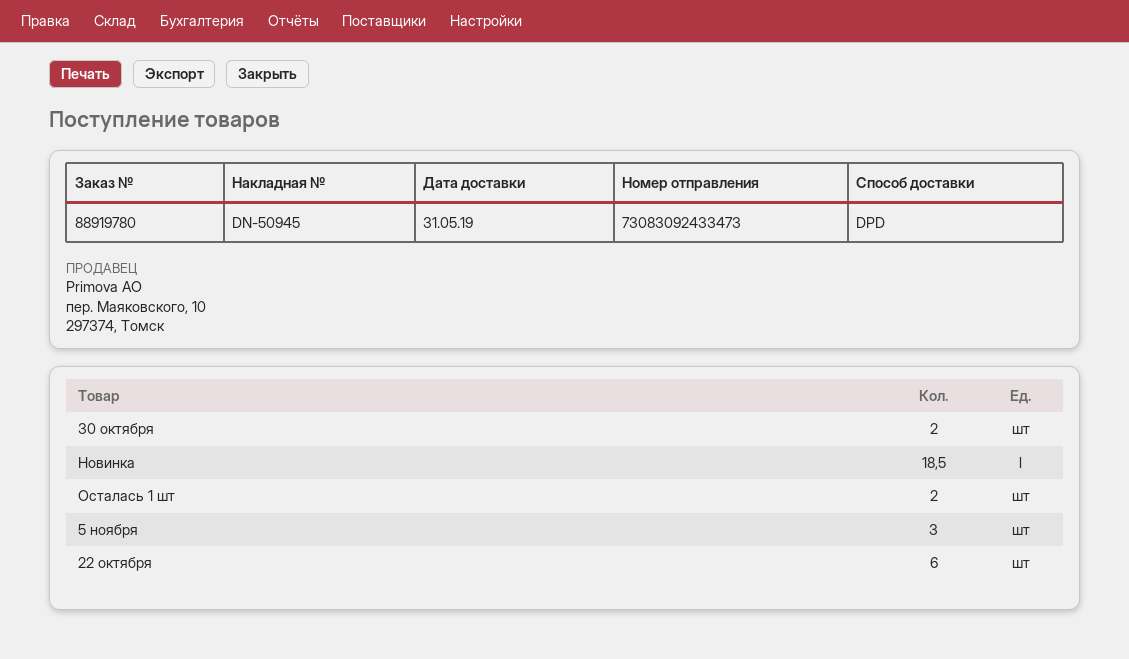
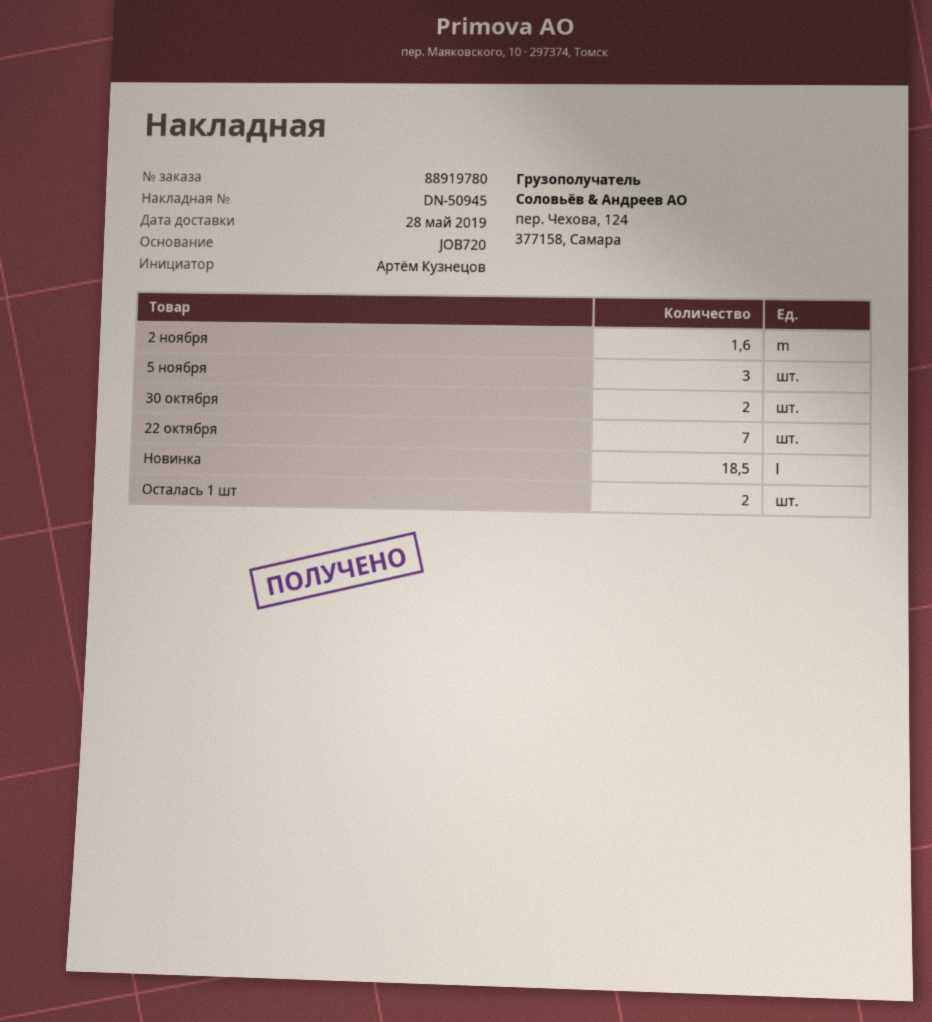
delivery date: 2019-05-31 -> 2019-05-28
22 октября: 6 -> 7
2 ноября: none -> 1.6

